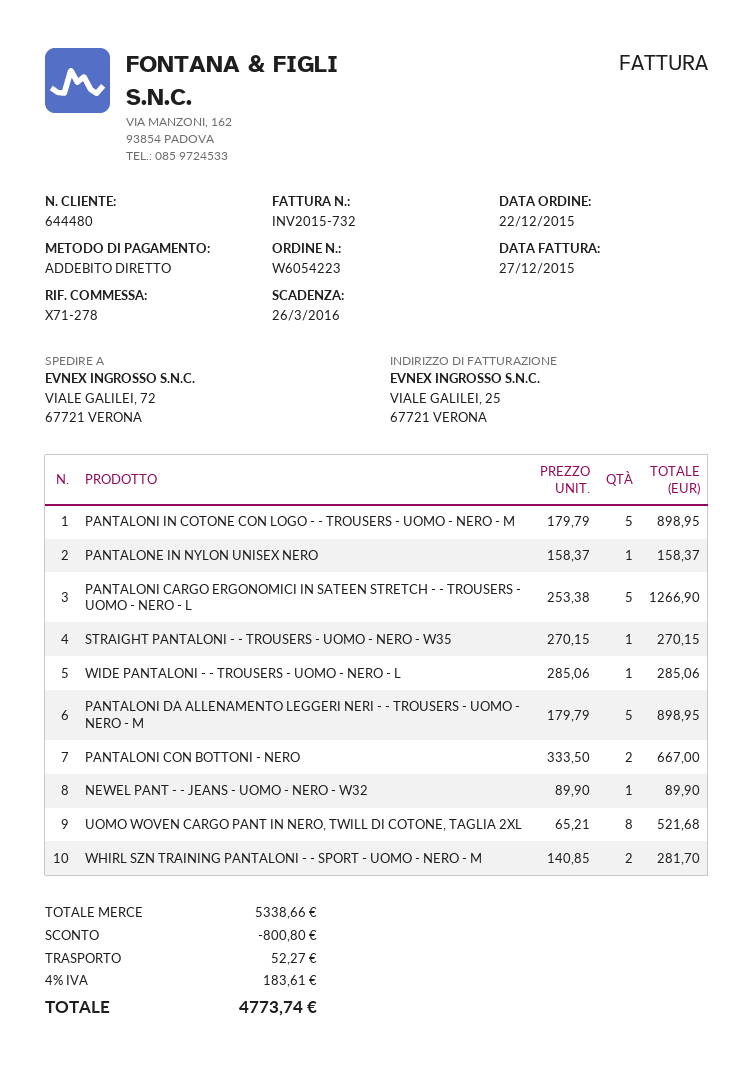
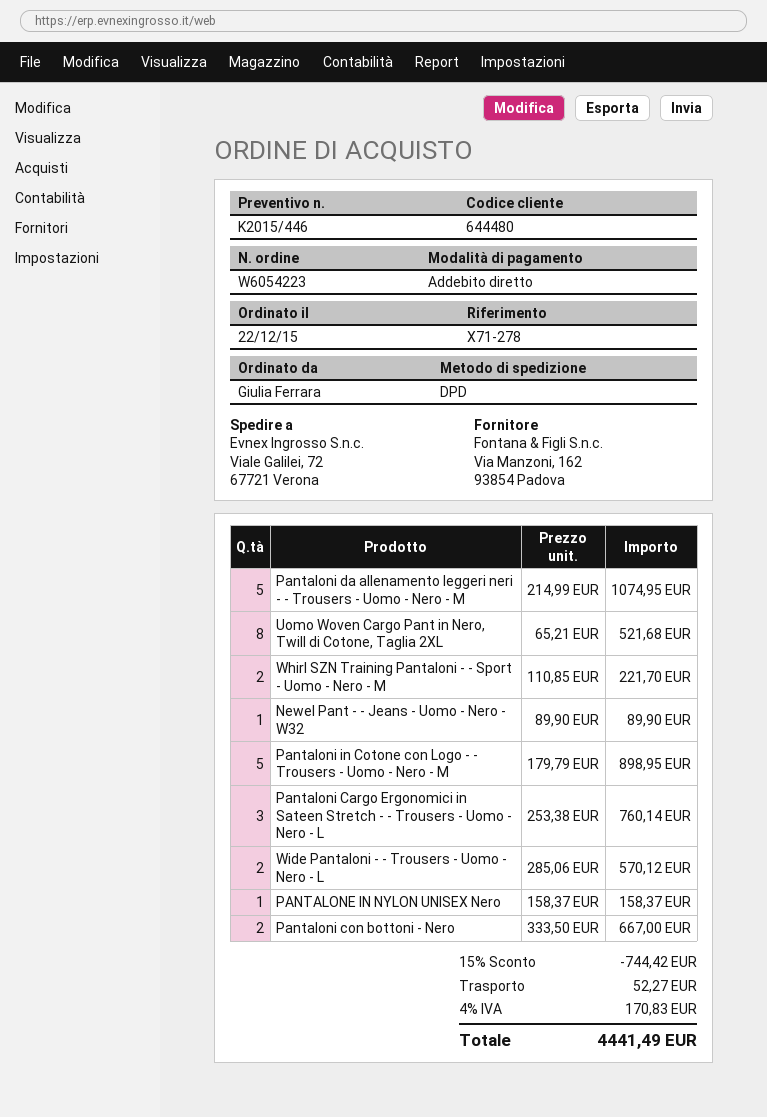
PANTALONI CARGO ERGONOMICI IN SATEEN STRETCH - - TROUSERS - UOMO - NERO - L: 5 x 253.38 = 1266.90 -> 3 x 253.38 = 760.14
STRAIGHT PANTALONI - - TROUSERS - UOMO - NERO - W35: 1 x 270.15 = 270.15 -> none
WIDE PANTALONI - - TROUSERS - UOMO - NERO - L: 1 x 285.06 = 285.06 -> 2 x 285.06 = 570.12
PANTALONI DA ALLENAMENTO LEGGERI NERI - - TROUSERS - UOMO - NERO - M: 5 x 179.79 = 898.95 -> 5 x 214.99 = 1074.95
WHIRL SZN TRAINING PANTALONI - - SPORT - UOMO - NERO - M: 2 x 140.85 = 281.70 -> 2 x 110.85 = 221.70
discount: 800.80 -> 744.42
tax: 4% = 183.61 -> 4% = 170.83
total: 4773.74 -> 4441.49

